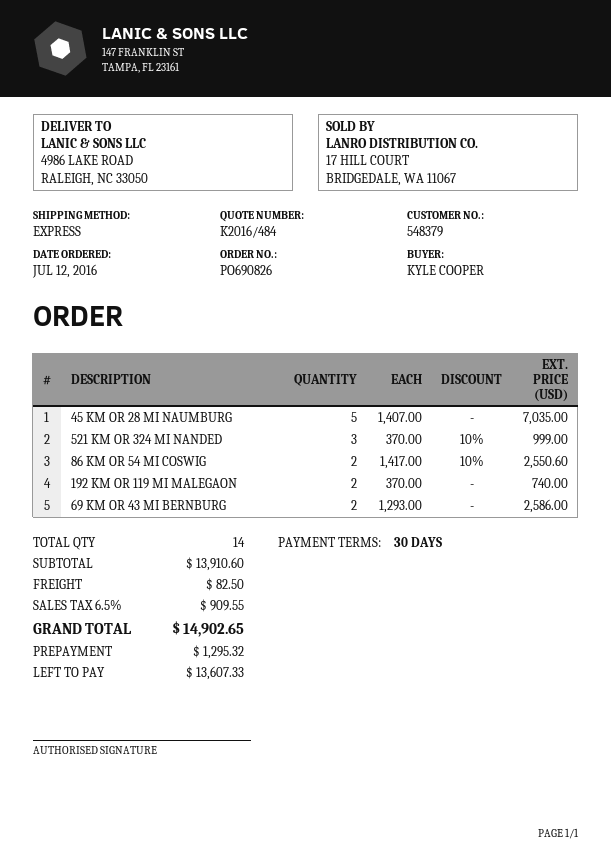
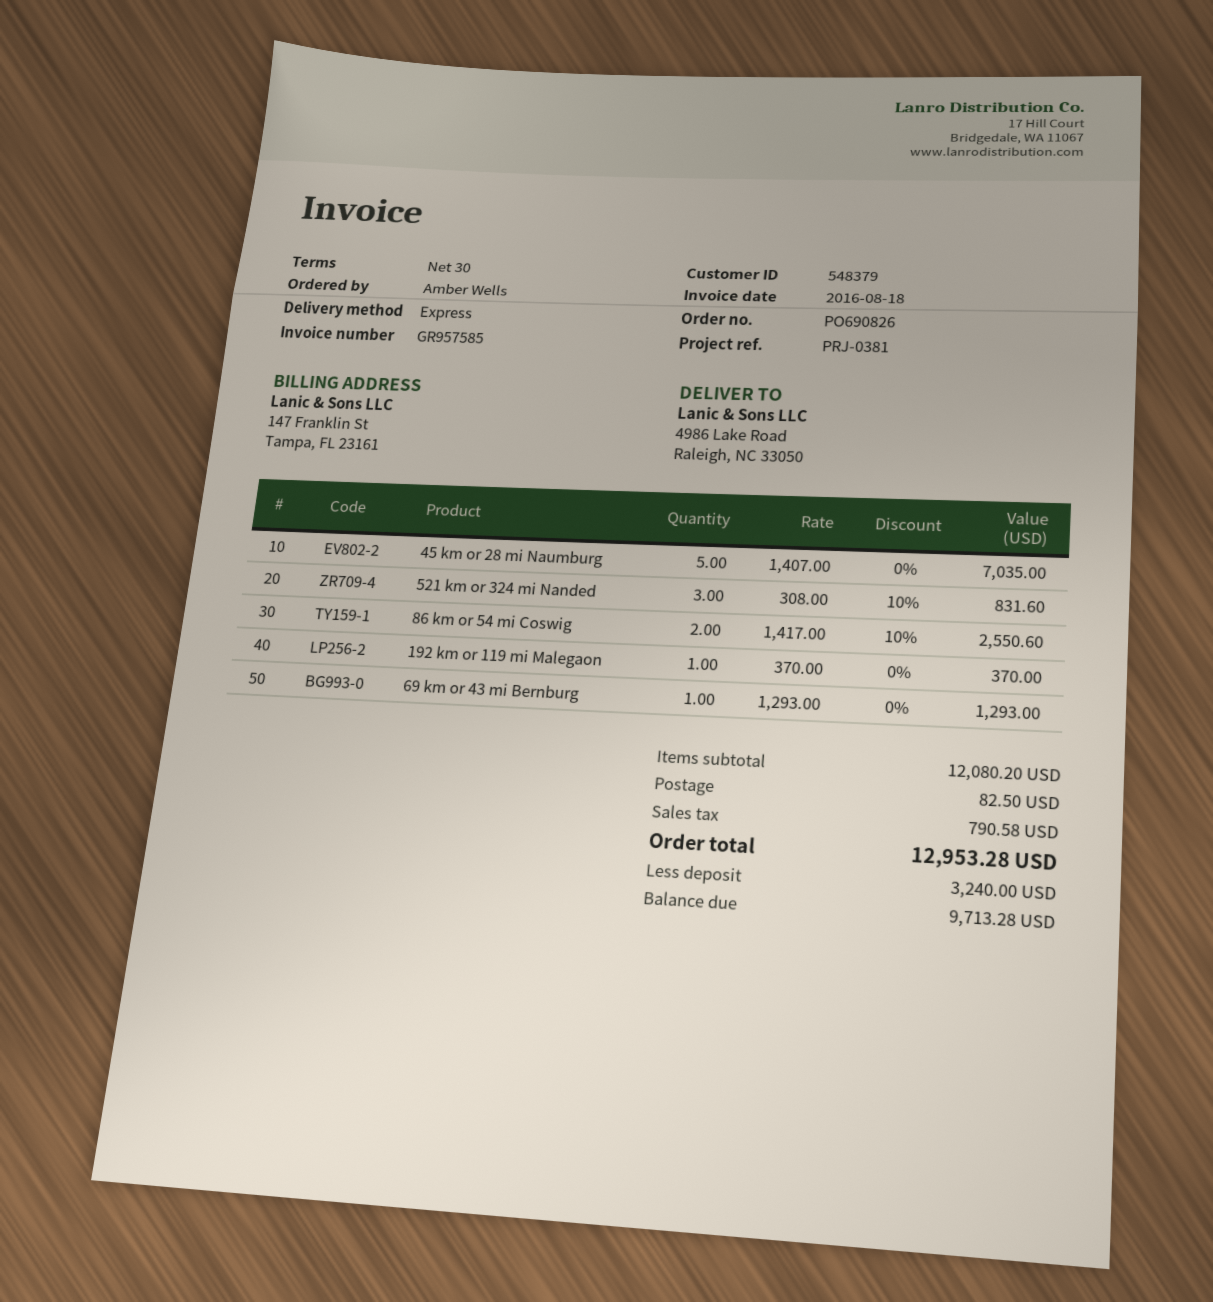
ordered by: KYLE COOPER -> Amber Wells
521 KM OR 324 MI NANDED: 3 x 370.00 - 10% = 999.00 -> 3 x 308.00 - 10% = 831.60
192 KM OR 119 MI MALEGAON: 2 x 370.00 = 740.00 -> 1 x 370.00 = 370.00
69 KM OR 43 MI BERNBURG: 2 x 1293.00 = 2586.00 -> 1 x 1293.00 = 1293.00
subtotal: 13910.60 -> 12080.20
tax: 909.55 -> 790.58
total: 14902.65 -> 12953.28
deposit: 1295.32 -> 3240.00
balance: 13607.33 -> 9713.28

